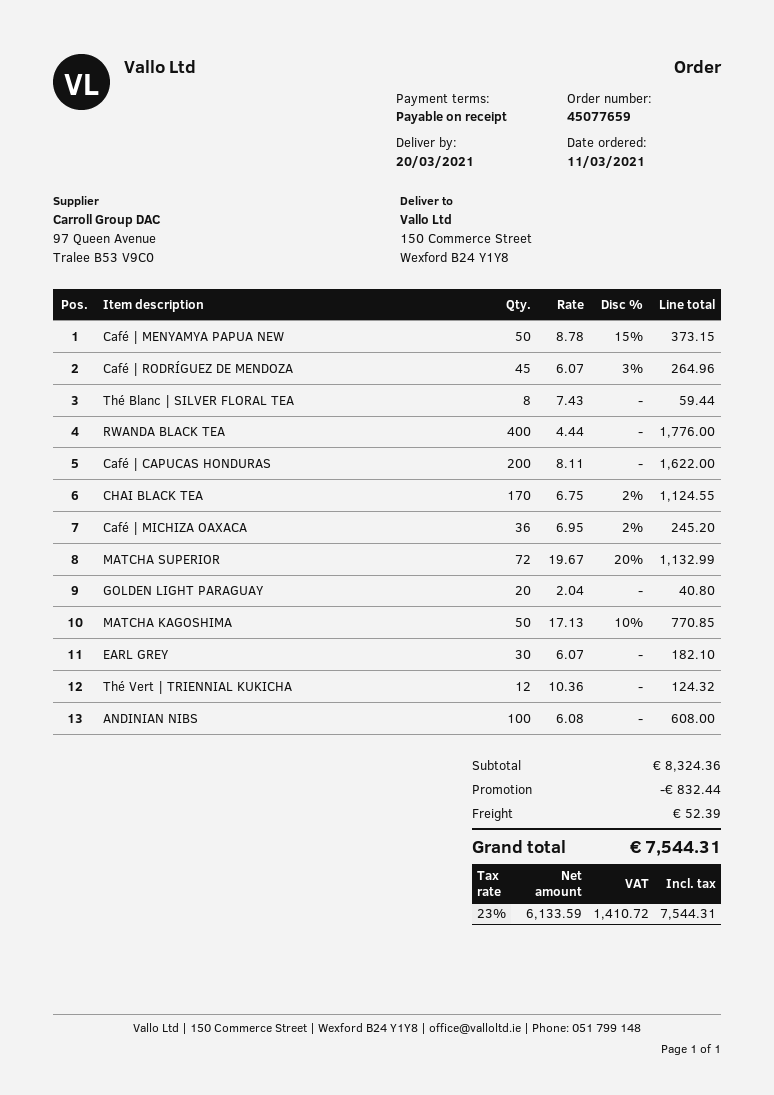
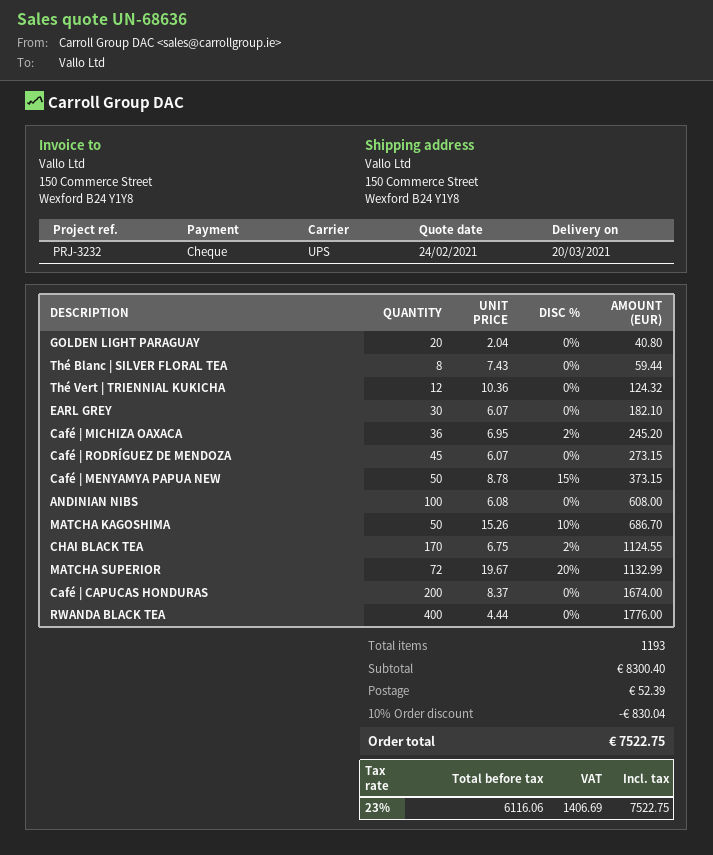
Café | RODRÍGUEZ DE MENDOZA: 45 x 6.07 - 3% = 264.96 -> 45 x 6.07 = 273.15
Café | CAPUCAS HONDURAS: 200 x 8.11 = 1622.00 -> 200 x 8.37 = 1674.00
MATCHA KAGOSHIMA: 50 x 17.13 - 10% = 770.85 -> 50 x 15.26 - 10% = 686.70
subtotal: 8324.36 -> 8300.40
discount: 832.44 -> 830.04
net: 6133.59 -> 6116.06
tax: 23% = 1410.72 -> 23% = 1406.69
total: 7544.31 -> 7522.75

